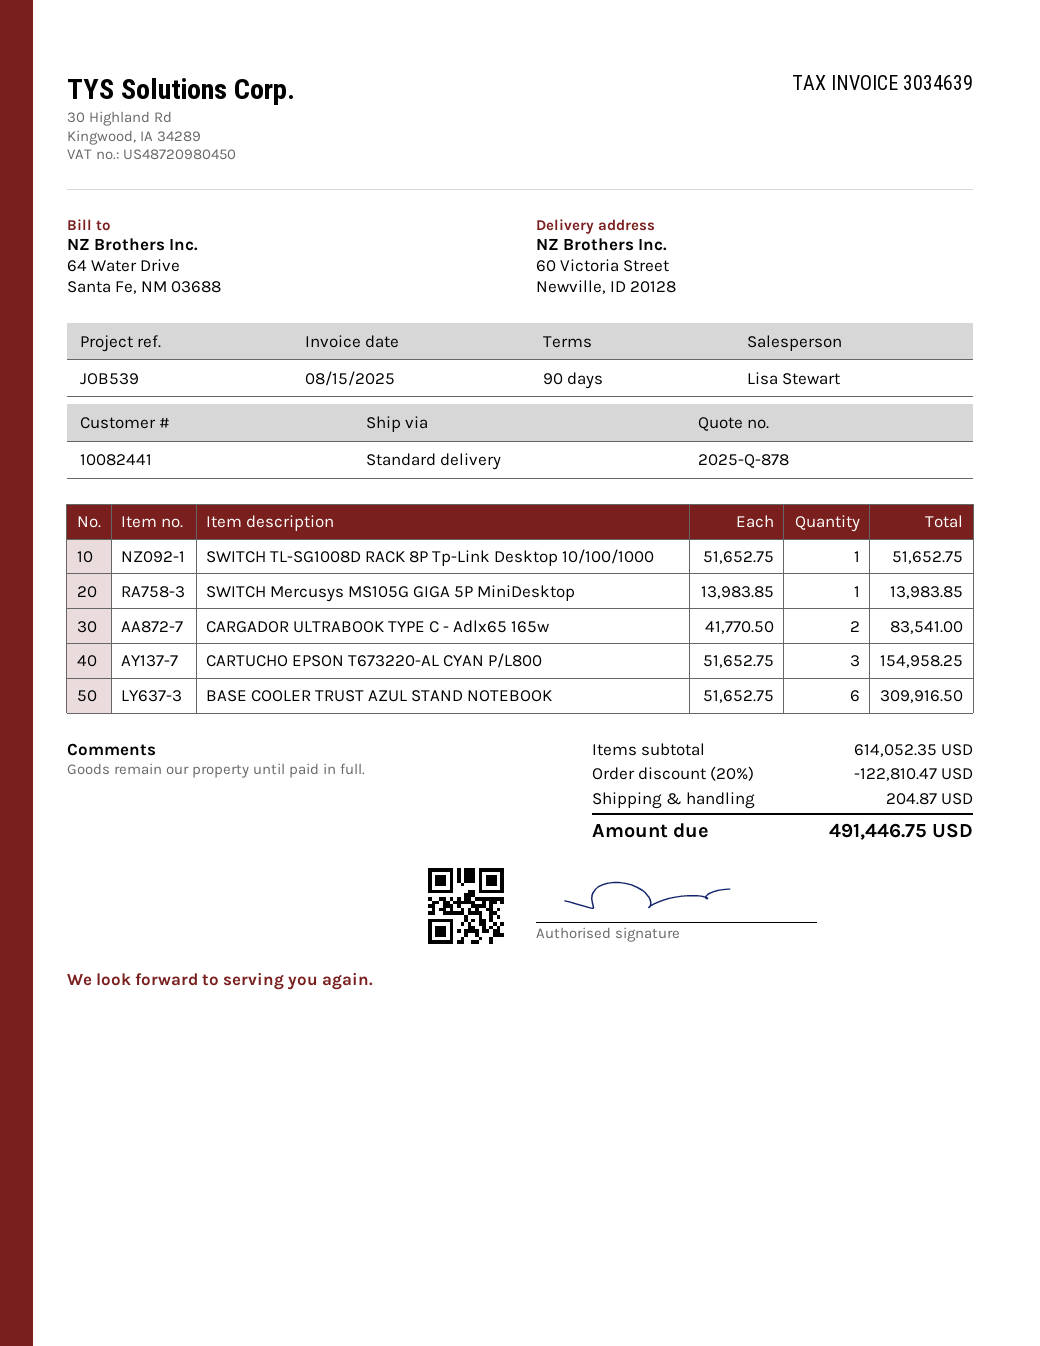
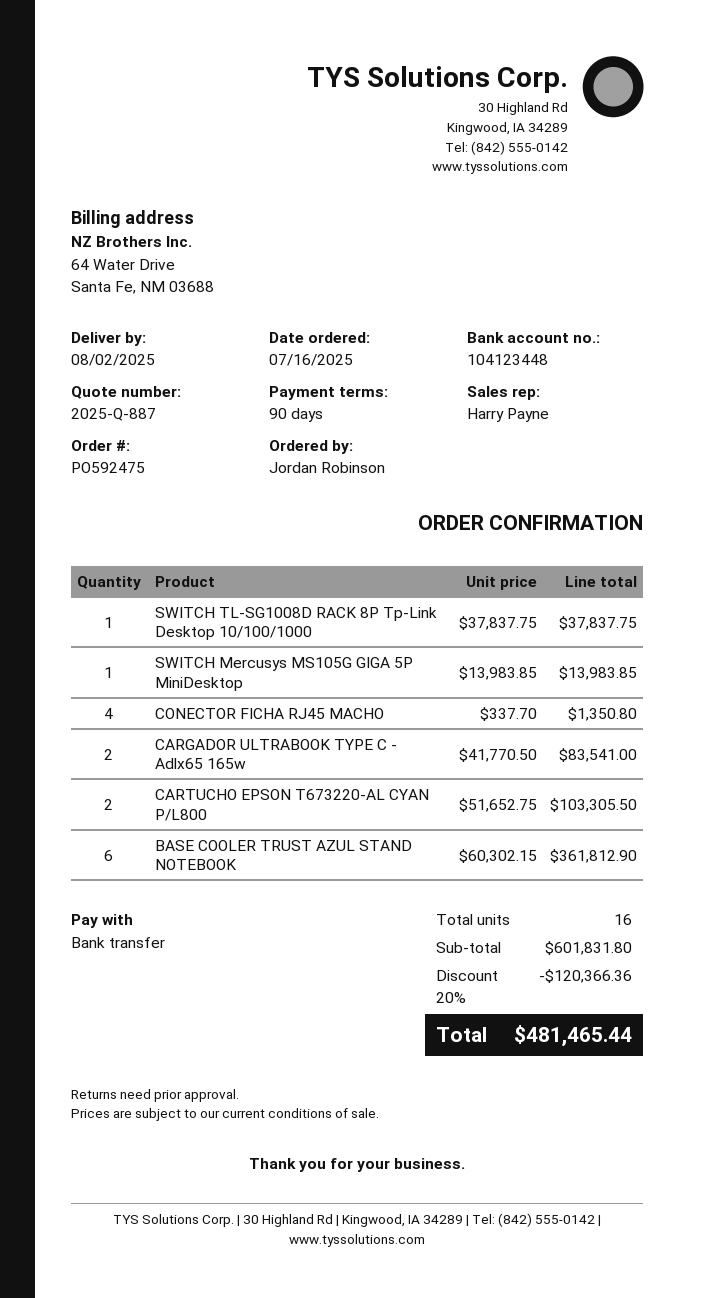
quote number: 2025-Q-878 -> 2025-Q-887
sales rep: Lisa Stewart -> Harry Payne
SWITCH TL-SG1008D RACK 8P Tp-Link Desktop 10/100/1000: 1 x 51652.75 = 51652.75 -> 1 x 37837.75 = 37837.75
CARTUCHO EPSON T673220-AL CYAN P/L800: 3 x 51652.75 = 154958.25 -> 2 x 51652.75 = 103305.50
BASE COOLER TRUST AZUL STAND NOTEBOOK: 6 x 51652.75 = 309916.50 -> 6 x 60302.15 = 361812.90
CONECTOR FICHA RJ45 MACHO: none -> 4 x 337.70 = 1350.80
subtotal: 614052.35 -> 601831.80
discount: 20% = 122810.47 -> 20% = 120366.36
shipping: 204.87 -> none
total: 491446.75 -> 481465.44

